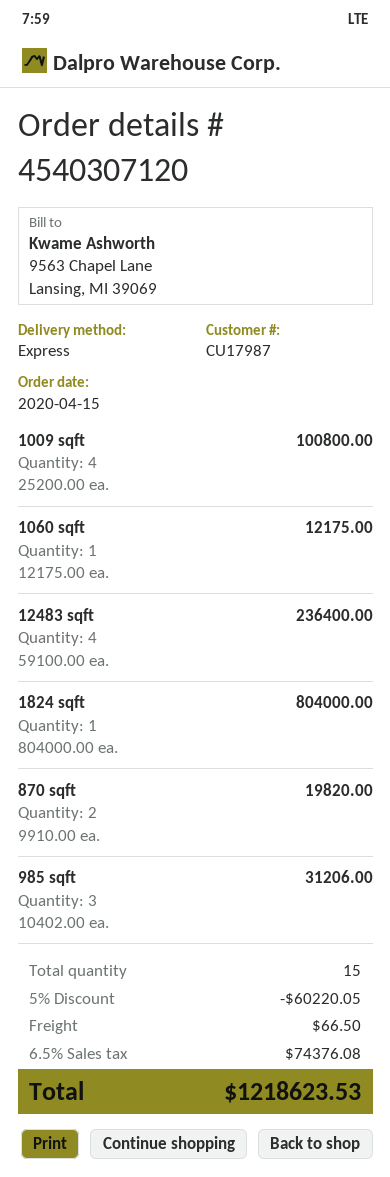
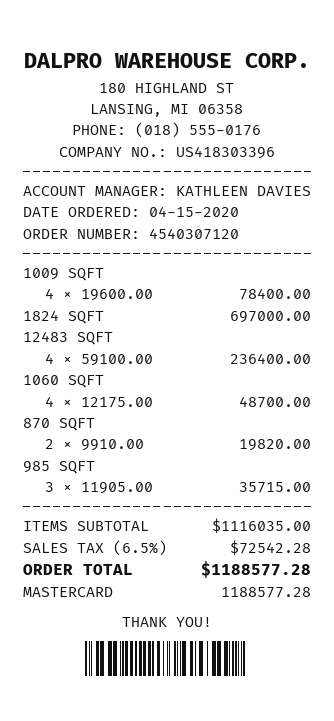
1009 sqft: 4 x 25200.00 = 100800.00 -> 4 x 19600.00 = 78400.00
1060 sqft: 1 x 12175.00 = 12175.00 -> 4 x 12175.00 = 48700.00
1824 sqft: 1 x 804000.00 = 804000.00 -> 1 x 697000.00 = 697000.00
985 sqft: 3 x 10402.00 = 31206.00 -> 3 x 11905.00 = 35715.00
discount: 5% = 60220.05 -> none
shipping: 66.50 -> none
tax: 6.5% = 74376.08 -> 6.5% = 72542.28
total: 1218623.53 -> 1188577.28

